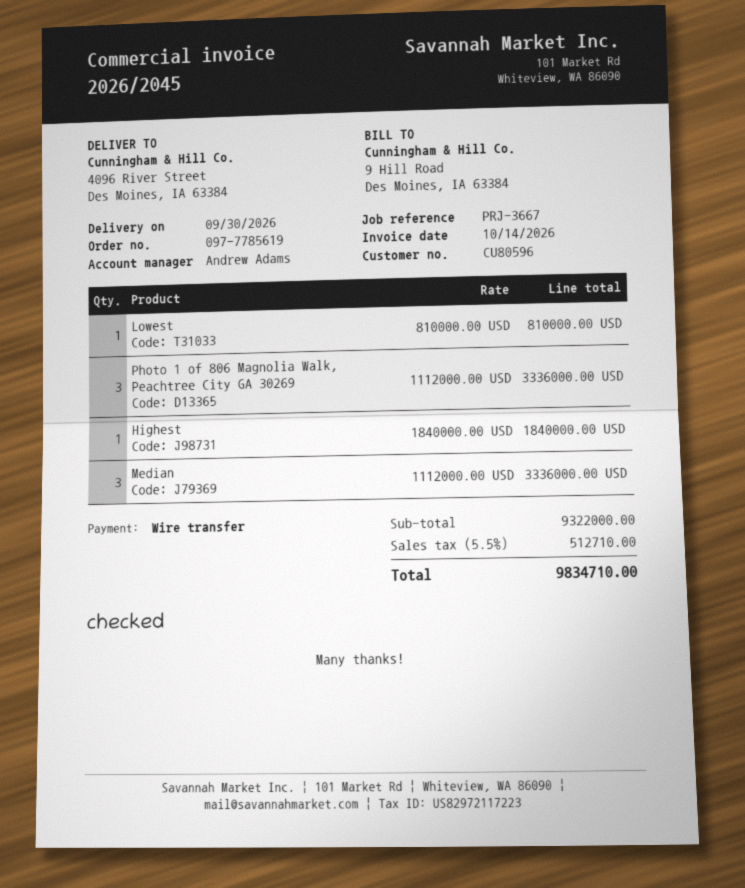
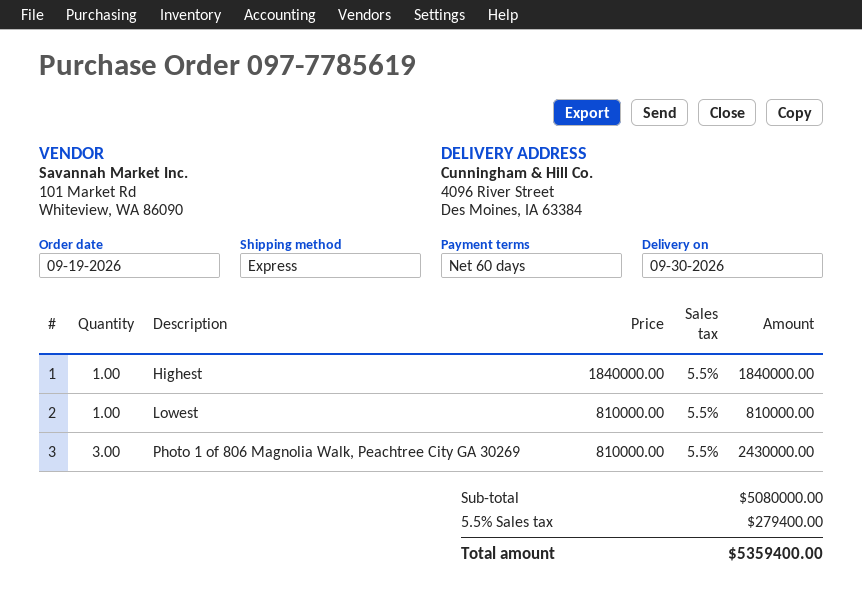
Photo 1 of 806 Magnolia Walk, Peachtree City GA 30269: 3 x 1112000.00 = 3336000.00 -> 3 x 810000.00 = 2430000.00
Median: 3 x 1112000.00 = 3336000.00 -> none
subtotal: 9322000.00 -> 5080000.00
tax: 5.5% = 512710.00 -> 5.5% = 279400.00
total: 9834710.00 -> 5359400.00

